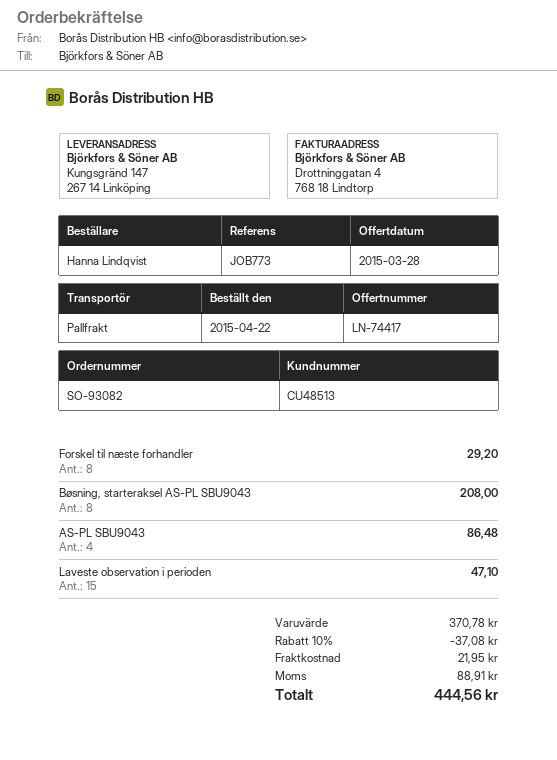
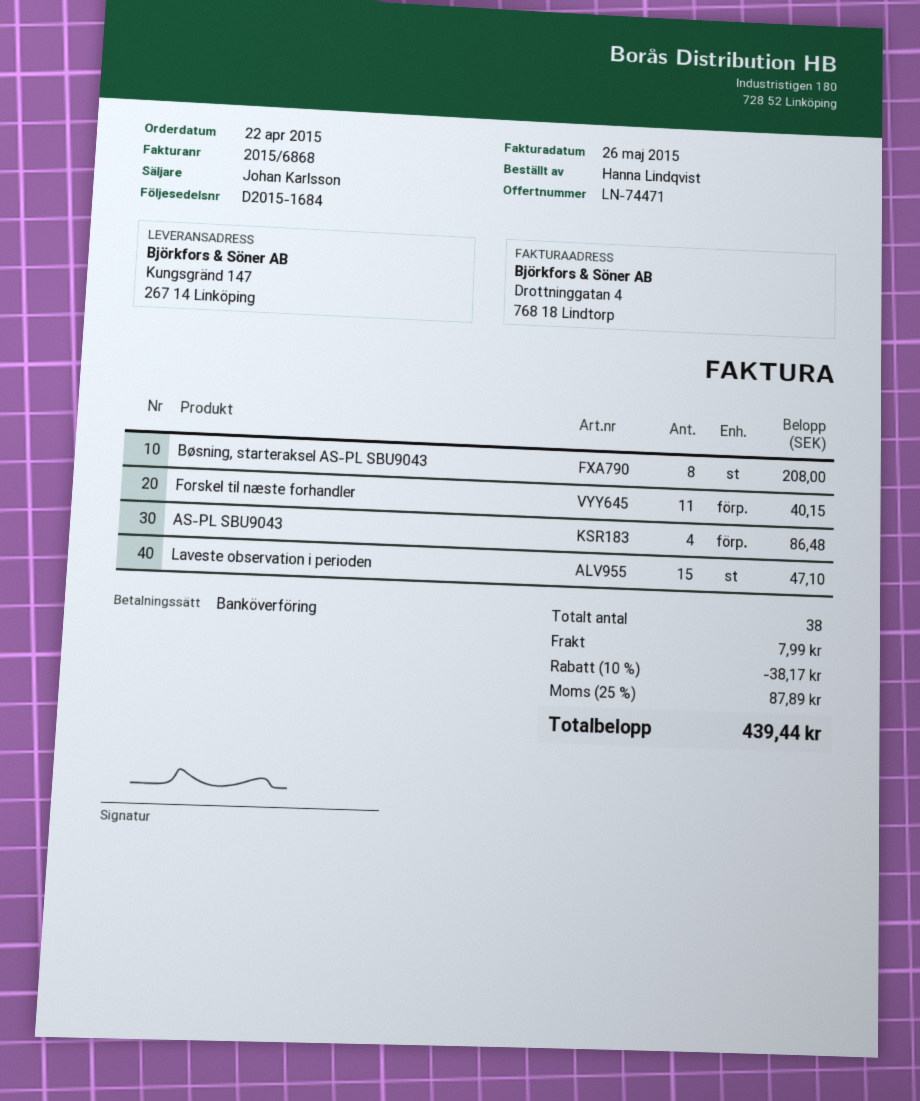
quote number: LN-74417 -> LN-74471
Forskel til næste forhandler: 8 for 29.20 -> 11 for 40.15
discount: 10% = 37.08 -> 10% = 38.17
shipping: 21.95 -> 7.99
tax: 88.91 -> 87.89
total: 444.56 -> 439.44

